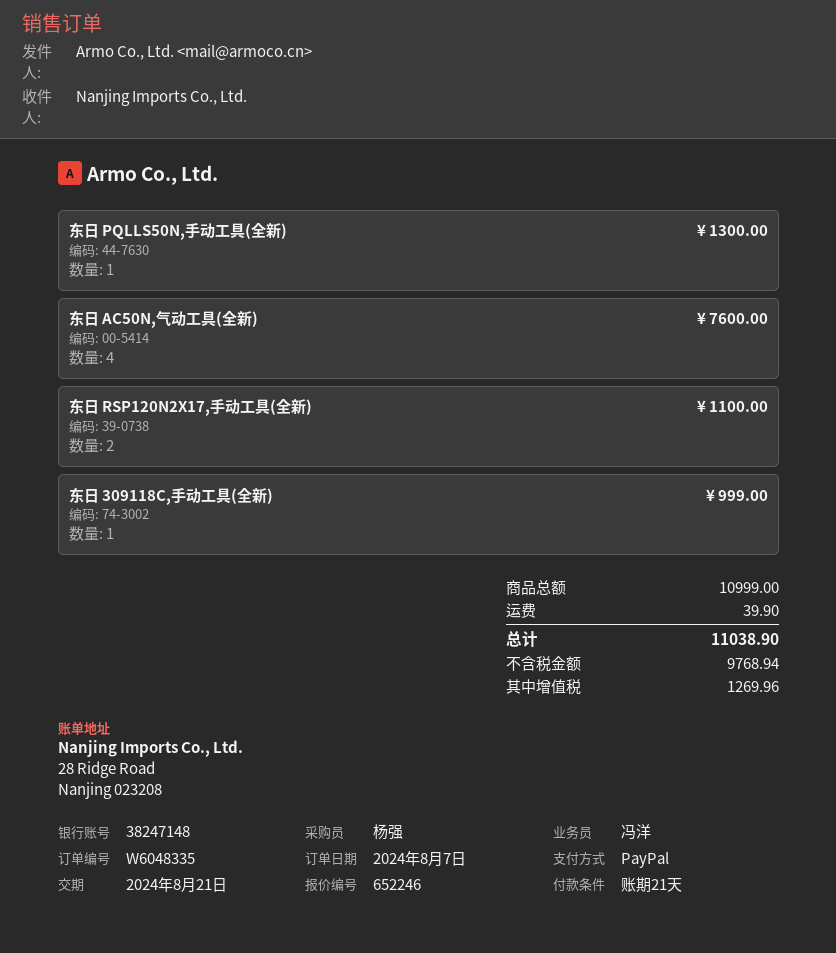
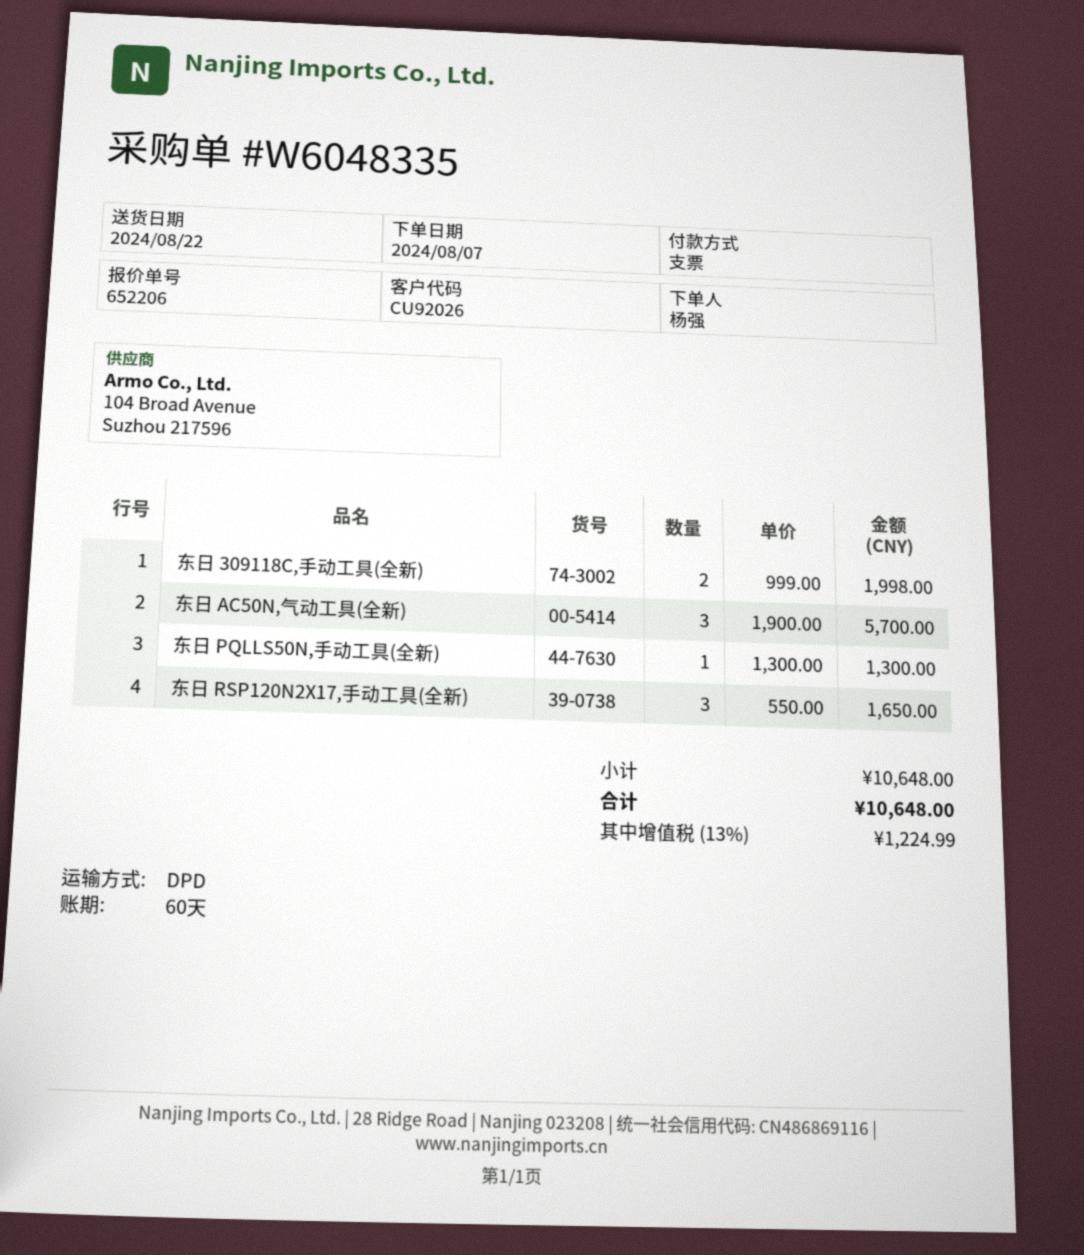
quote number: 652246 -> 652206
delivery date: 2024-08-21 -> 2024-08-22
payment terms: 21 days -> 60 days
payment method: PayPal -> cheque
东日 AC50N,气动工具(全新): 4 for 7600.00 -> 3 for 5700.00
东日 RSP120N2X17,手动工具(全新): 2 for 1100.00 -> 3 for 1650.00
东日 309118C,手动工具(全新): 1 for 999.00 -> 2 for 1998.00
subtotal: 10999.00 -> 10648.00
shipping: 39.90 -> none
tax: 1269.96 -> 1224.99
total: 11038.90 -> 10648.00

